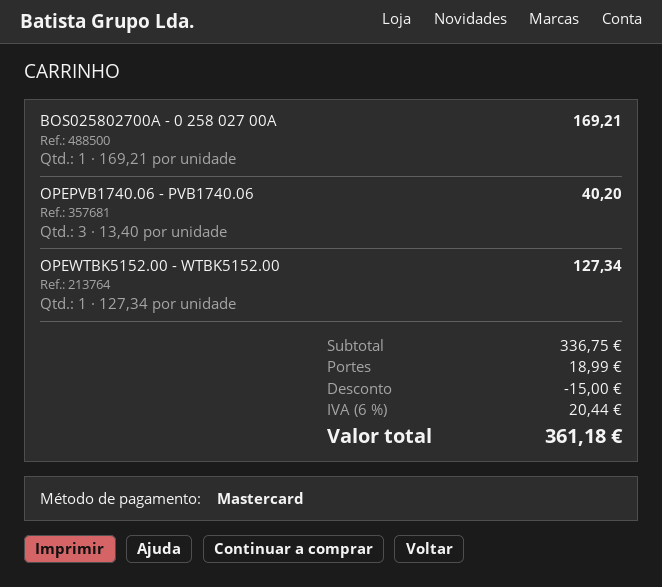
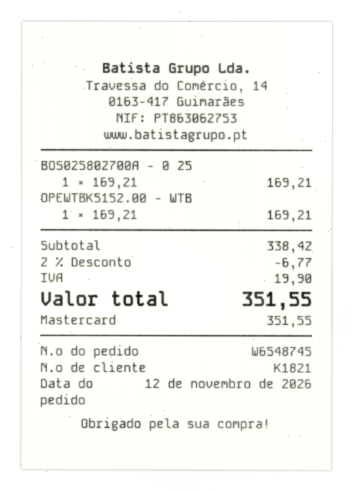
OPEPVB1740.06 - PVB1740.06: 3 x 13.40 = 40.20 -> none
OPEWTBK5152.00 - WTBK5152.00: 1 x 127.34 = 127.34 -> 1 x 169.21 = 169.21
subtotal: 336.75 -> 338.42
discount: 15.00 -> 6.77
shipping: 18.99 -> none
tax: 20.44 -> 19.90
total: 361.18 -> 351.55

